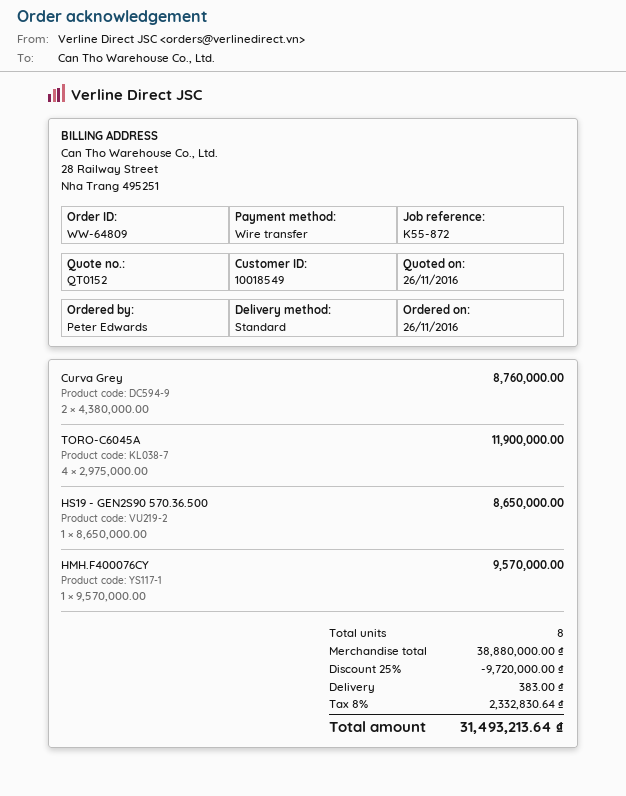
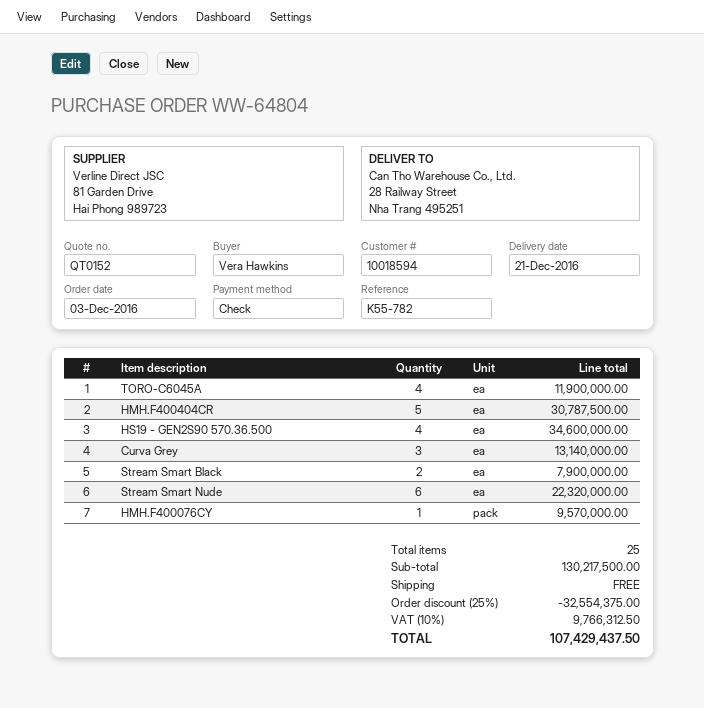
order number: WW-64809 -> WW-64804
order date: 2016-11-26 -> 2016-12-03
customer number: 10018549 -> 10018594
reference: K55-872 -> K55-782
ordered by: Peter Edwards -> Vera Hawkins
payment method: bank transfer -> cheque
Curva Grey: 2 for 8760000.00 -> 3 for 13140000.00
HS19 - GEN2S90 570.36.500: 1 for 8650000.00 -> 4 for 34600000.00
HMH.F400404CR: none -> 5 for 30787500.00
Stream Smart Black: none -> 2 for 7900000.00
Stream Smart Nude: none -> 6 for 22320000.00
total quantity: 8 -> 25
subtotal: 38880000.00 -> 130217500.00
discount: 25% = 9720000.00 -> 25% = 32554375.00
shipping: 383.00 -> 0.00
tax: 8% = 2332830.64 -> 10% = 9766312.50
total: 31493213.64 -> 107429437.50

